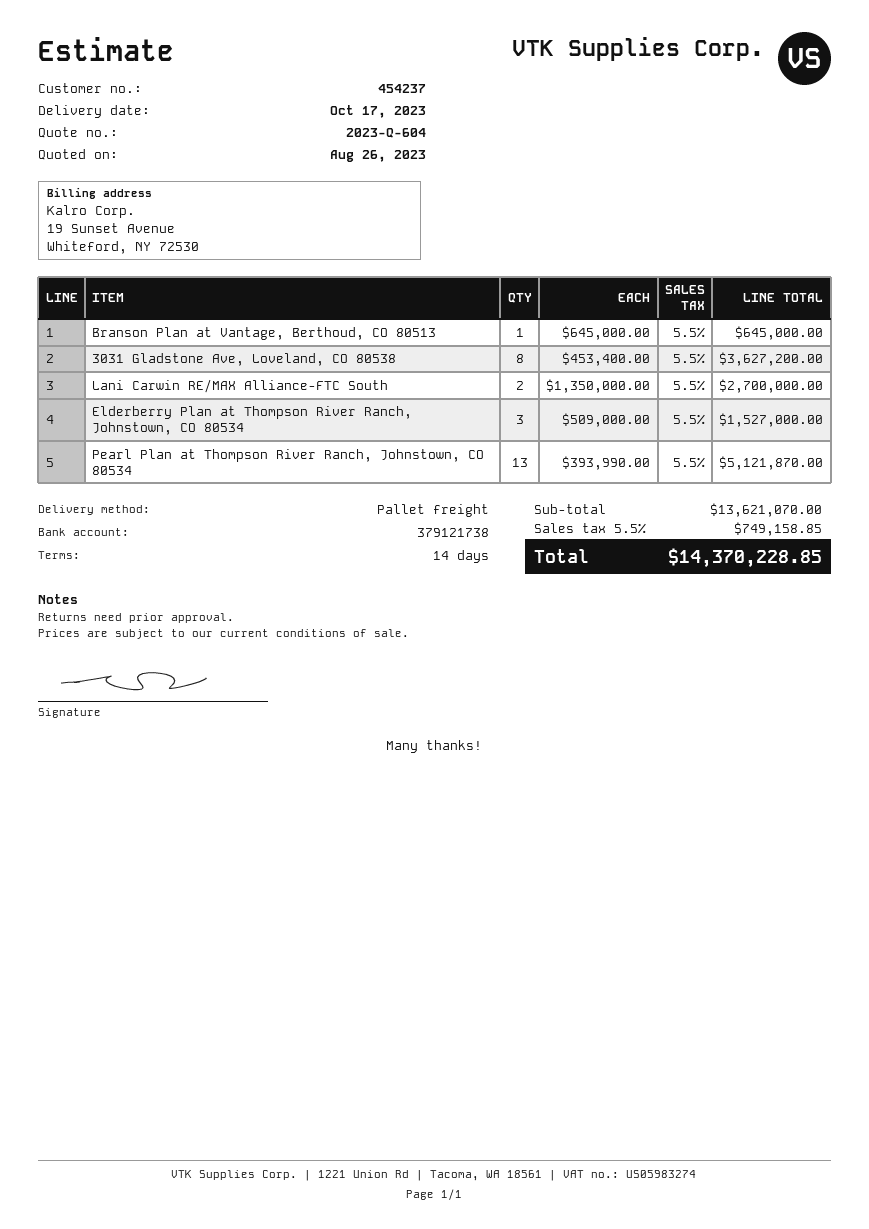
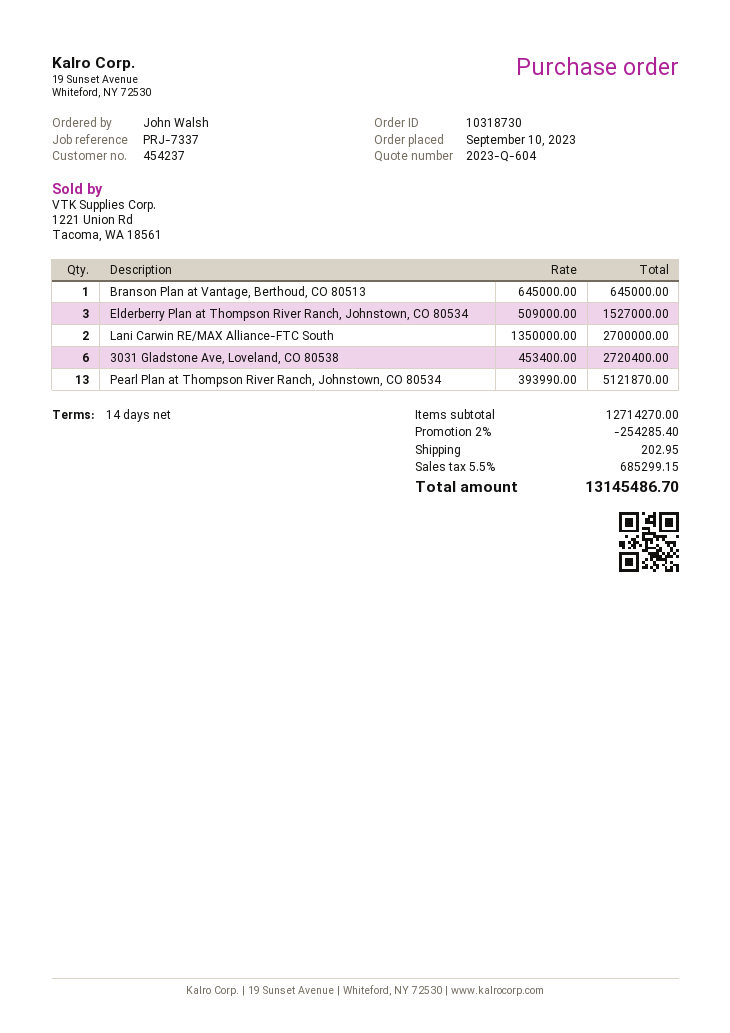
3031 Gladstone Ave, Loveland, CO 80538: 8 x 453400.00 = 3627200.00 -> 6 x 453400.00 = 2720400.00
subtotal: 13621070.00 -> 12714270.00
discount: none -> 2% = 254285.40
shipping: none -> 202.95
tax: 5.5% = 749158.85 -> 5.5% = 685299.15
total: 14370228.85 -> 13145486.70

